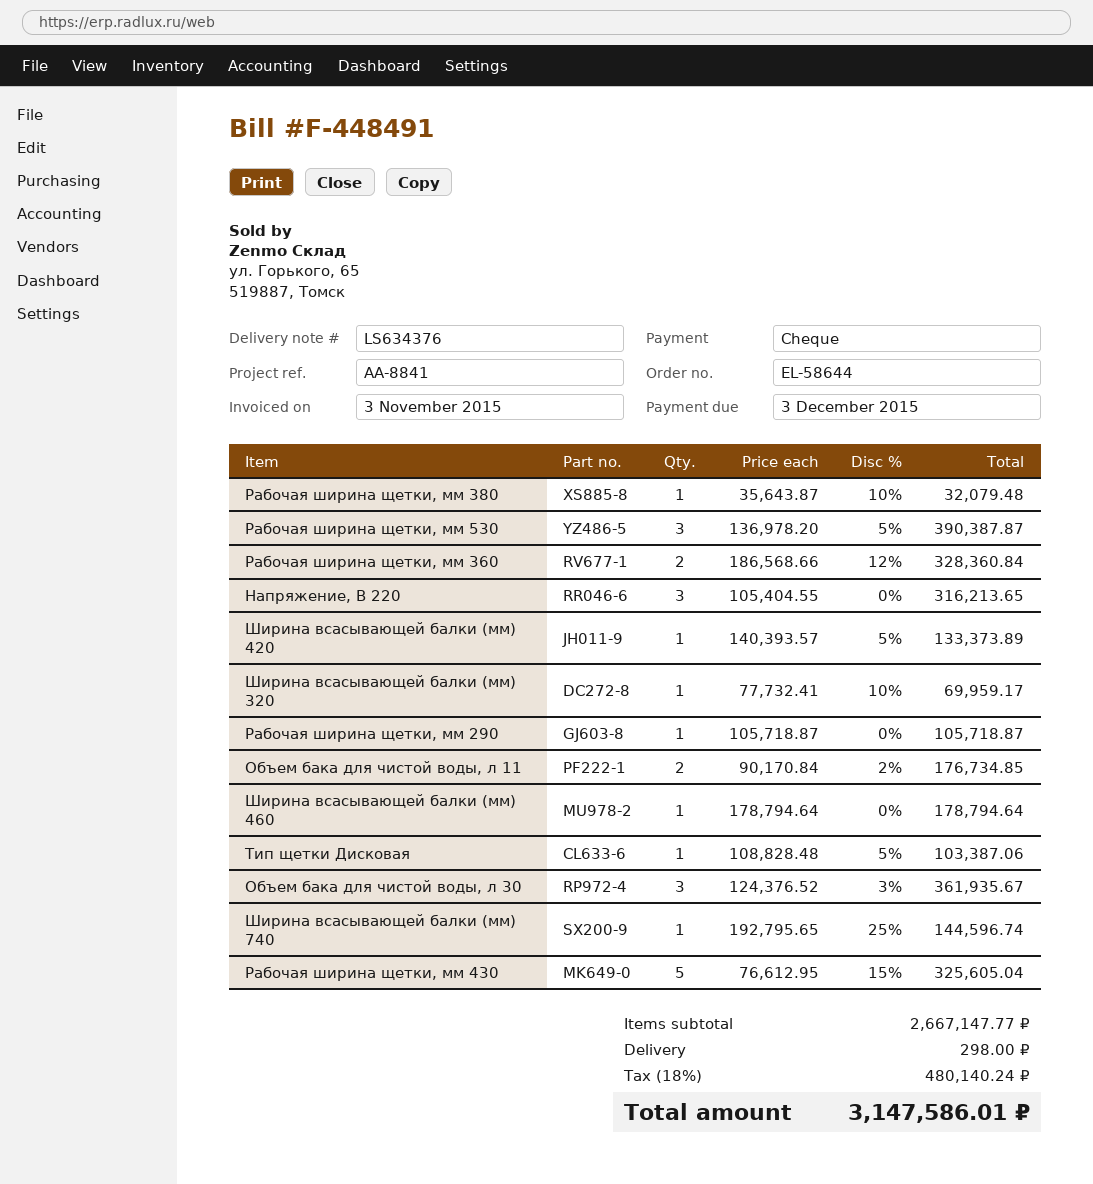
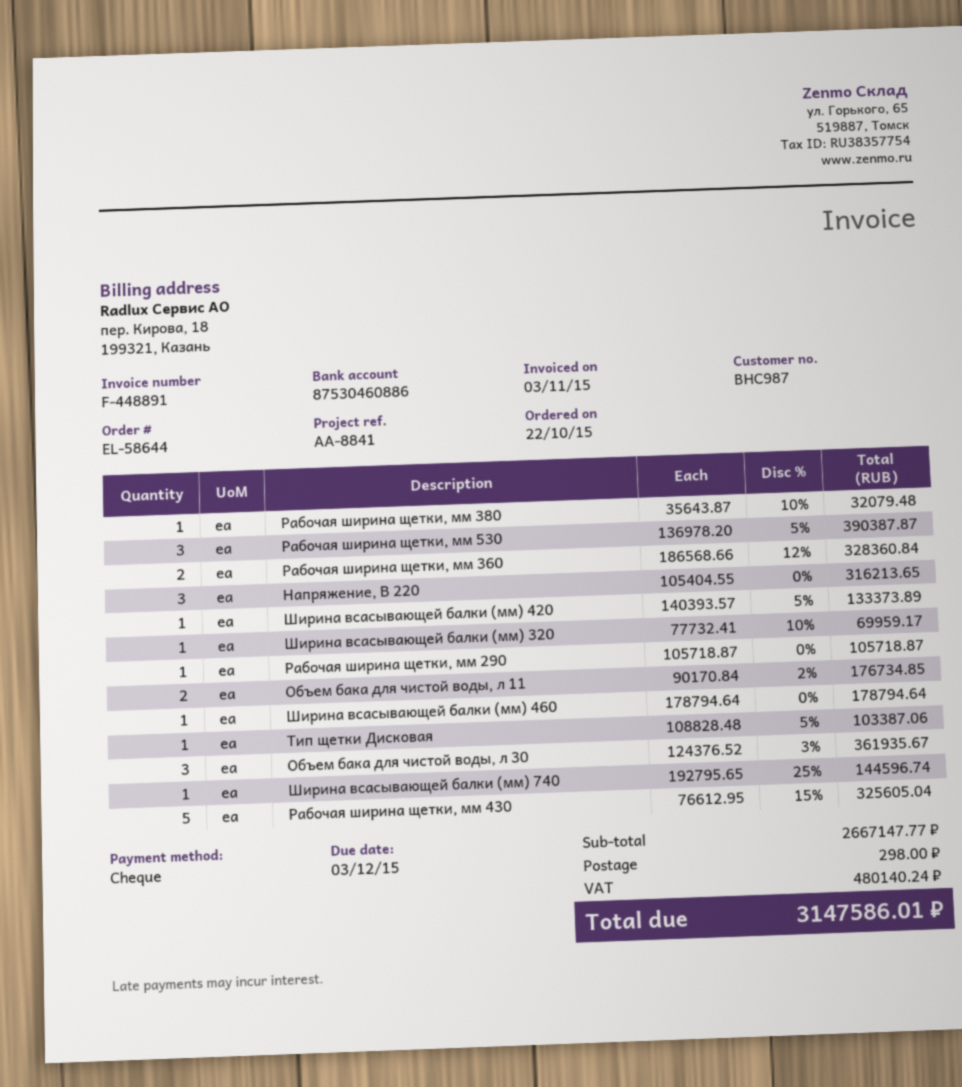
invoice number: F-448491 -> F-448891

